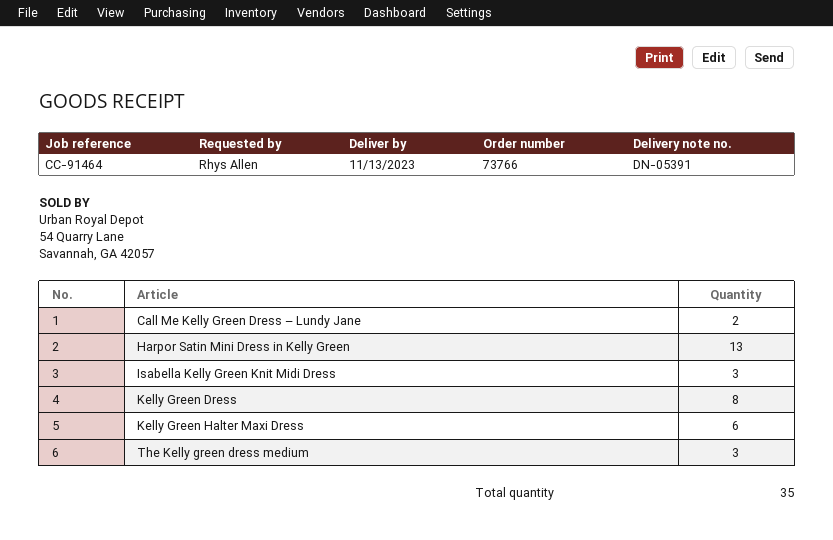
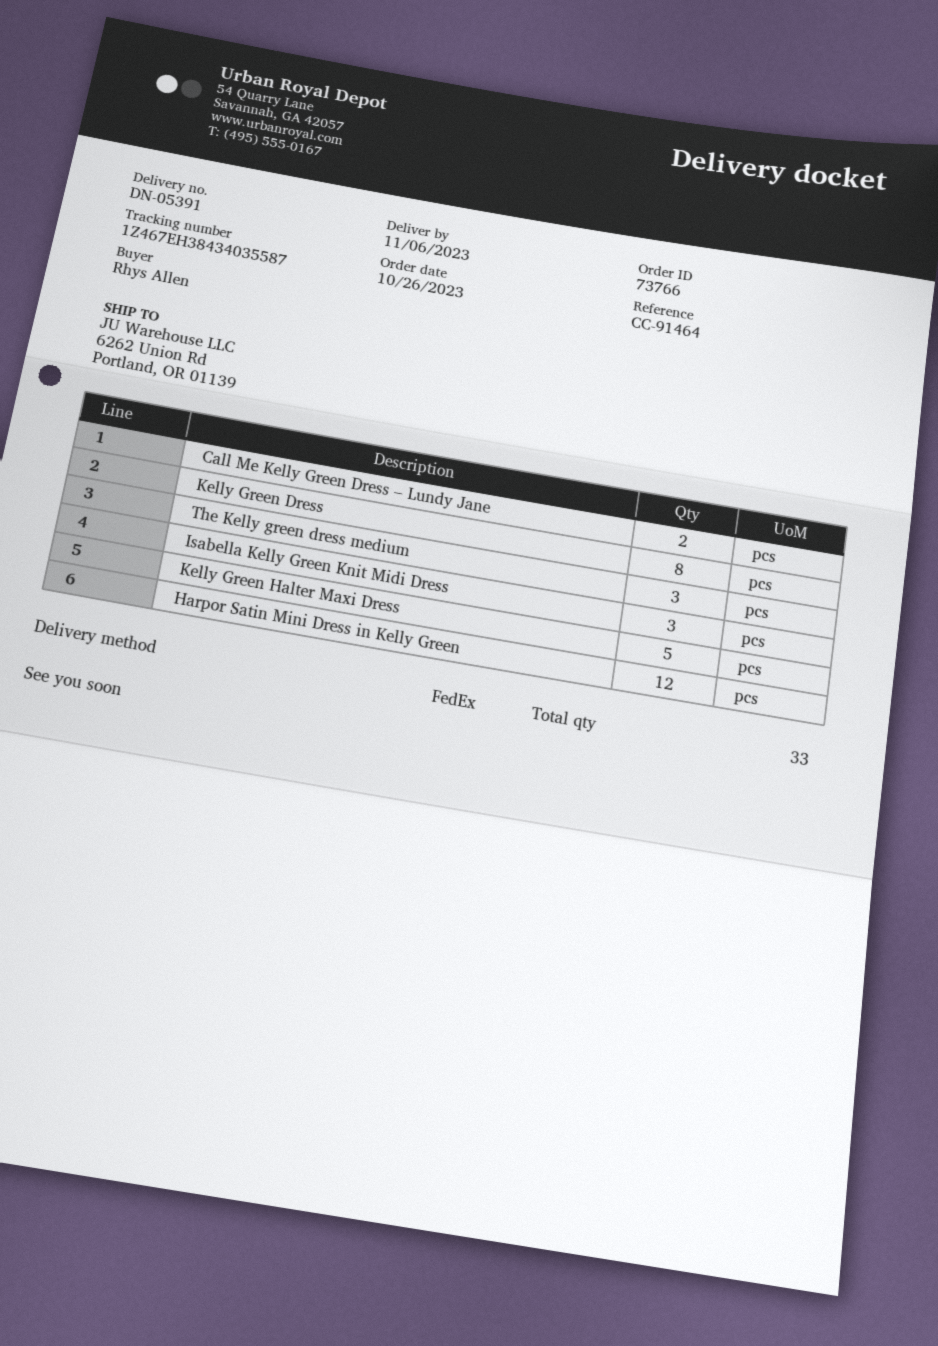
delivery date: 2023-11-13 -> 2023-11-06
Harpor Satin Mini Dress in Kelly Green: 13 -> 12
Kelly Green Halter Maxi Dress: 6 -> 5
total quantity: 35 -> 33

